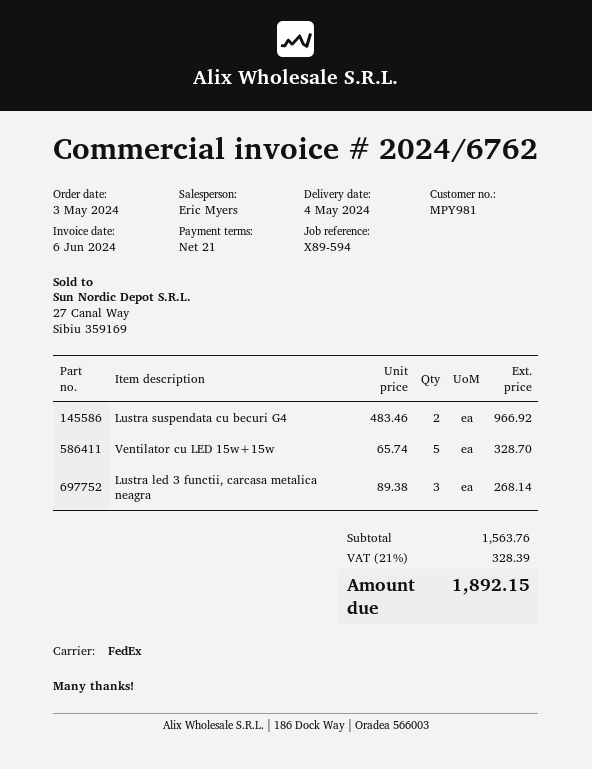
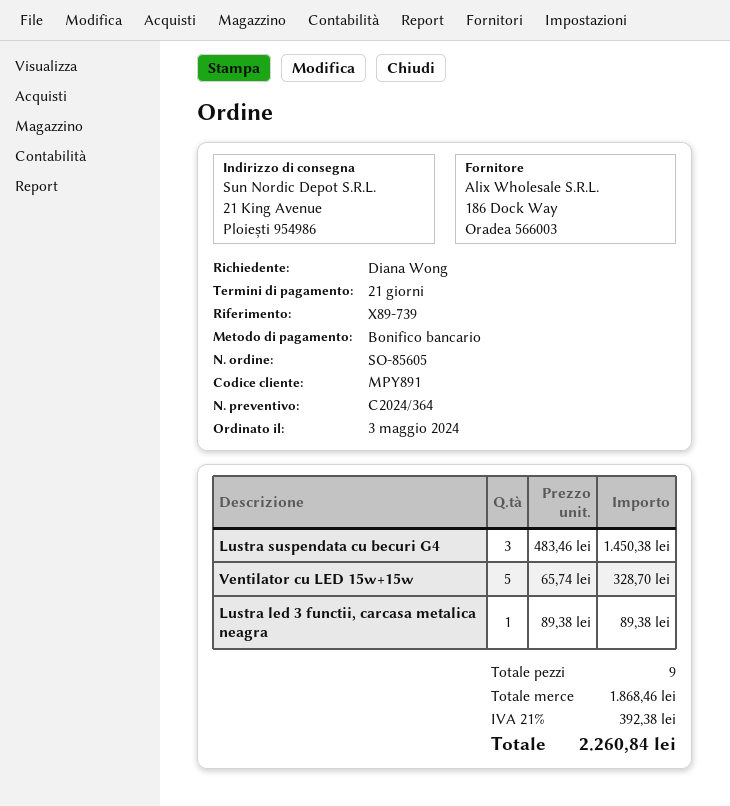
customer number: MPY981 -> MPY891
reference: X89-594 -> X89-739
Lustra suspendata cu becuri G4: 2 x 483.46 = 966.92 -> 3 x 483.46 = 1450.38
Lustra led 3 functii, carcasa metalica neagra: 3 x 89.38 = 268.14 -> 1 x 89.38 = 89.38
subtotal: 1563.76 -> 1868.46
tax: 21% = 328.39 -> 21% = 392.38
total: 1892.15 -> 2260.84

